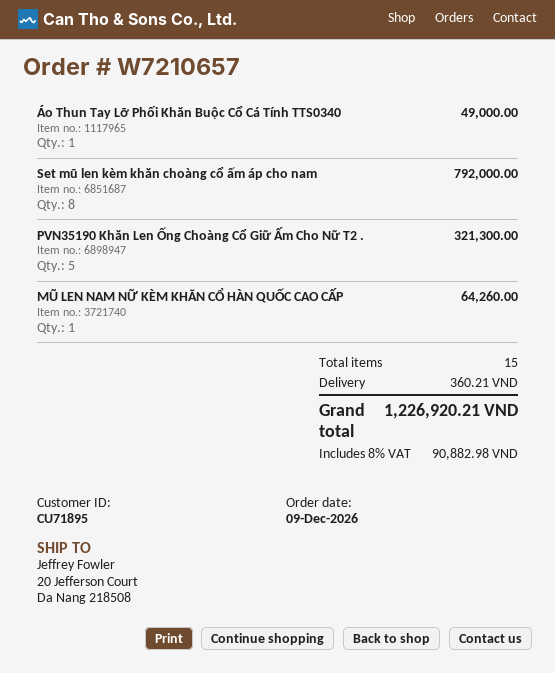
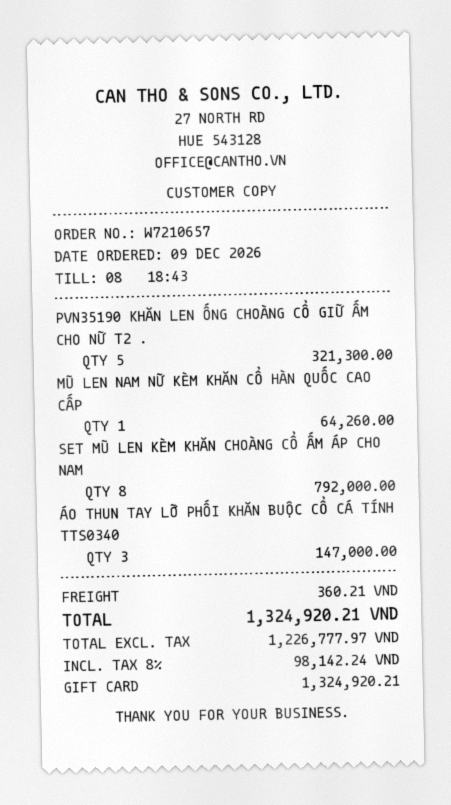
Áo Thun Tay Lỡ Phối Khăn Buộc Cổ Cá Tính TTS0340: 1 for 49000.00 -> 3 for 147000.00
tax: 8% = 90882.98 -> 8% = 98142.24
total: 1226920.21 -> 1324920.21

